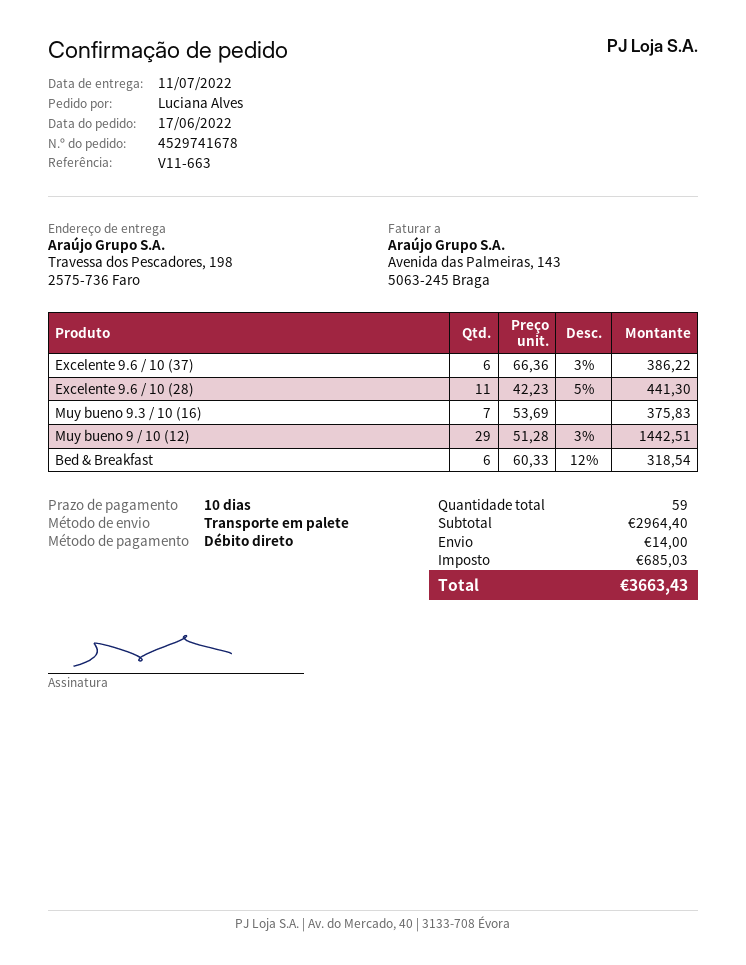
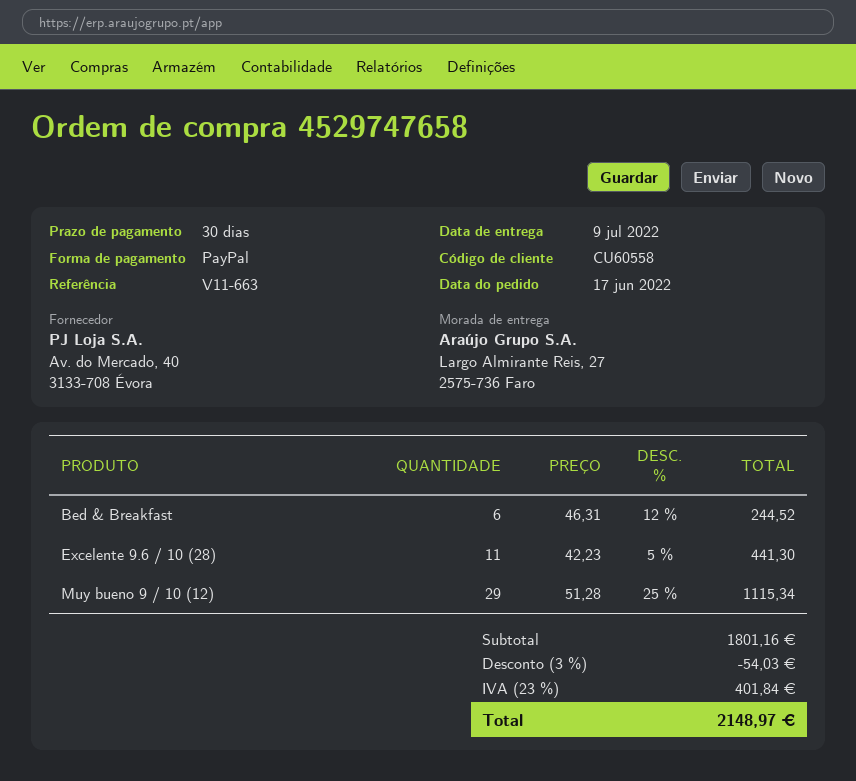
order number: 4529741678 -> 4529747658
delivery date: 2022-07-11 -> 2022-07-09
payment terms: 10 days -> 30 days
payment method: direct debit -> PayPal
ship to: Travessa dos Pescadores, 198, 2575-736 Faro -> Largo Almirante Reis, 27, 2575-736 Faro
Excelente 9.6 / 10 (37): 6 x 66.36 - 3% = 386.22 -> none
Muy bueno 9.3 / 10 (16): 7 x 53.69 = 375.83 -> none
Muy bueno 9 / 10 (12): 29 x 51.28 - 3% = 1442.51 -> 29 x 51.28 - 25% = 1115.34
Bed & Breakfast: 6 x 60.33 - 12% = 318.54 -> 6 x 46.31 - 12% = 244.52
subtotal: 2964.40 -> 1801.16
discount: none -> 3% = 54.03
shipping: 14.00 -> none
tax: 685.03 -> 401.84
total: 3663.43 -> 2148.97

